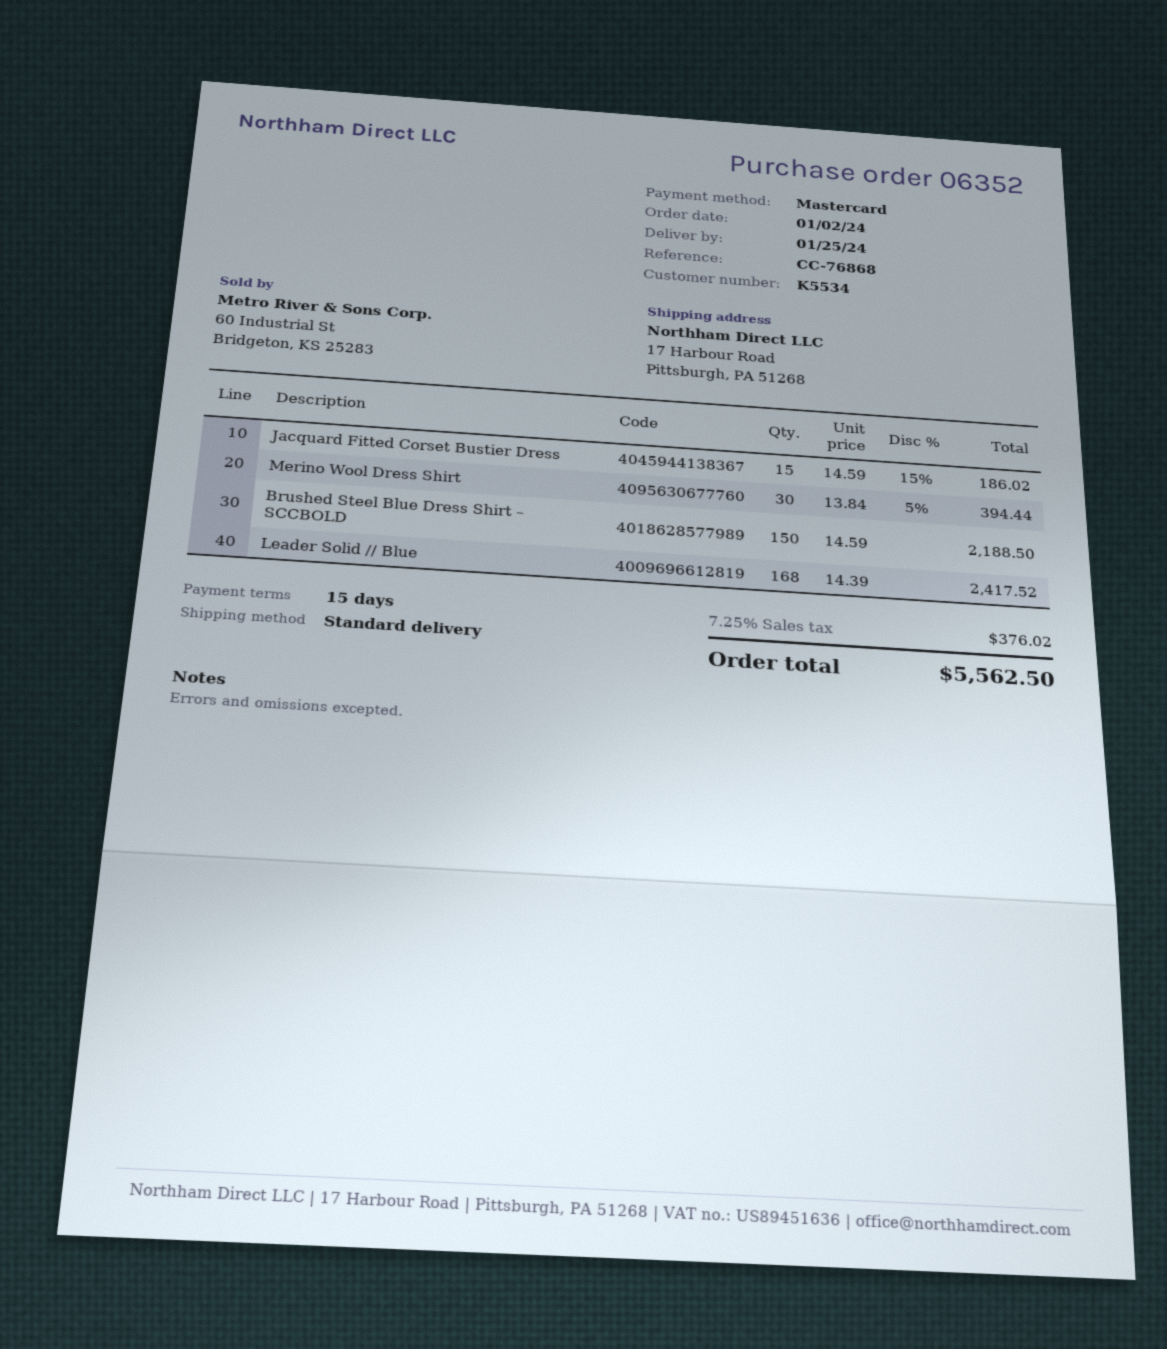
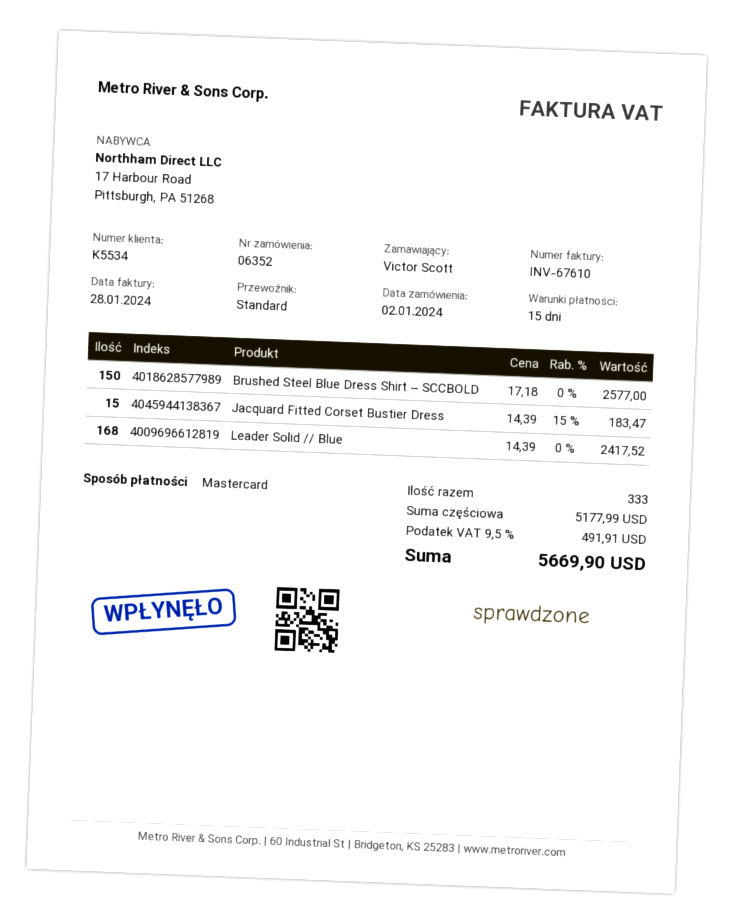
Jacquard Fitted Corset Bustier Dress: 15 x 14.59 - 15% = 186.02 -> 15 x 14.39 - 15% = 183.47
Merino Wool Dress Shirt: 30 x 13.84 - 5% = 394.44 -> none
Brushed Steel Blue Dress Shirt – SCCBOLD: 150 x 14.59 = 2188.50 -> 150 x 17.18 = 2577.00
tax: 7.25% = 376.02 -> 9.5% = 491.91
total: 5562.50 -> 5669.90

